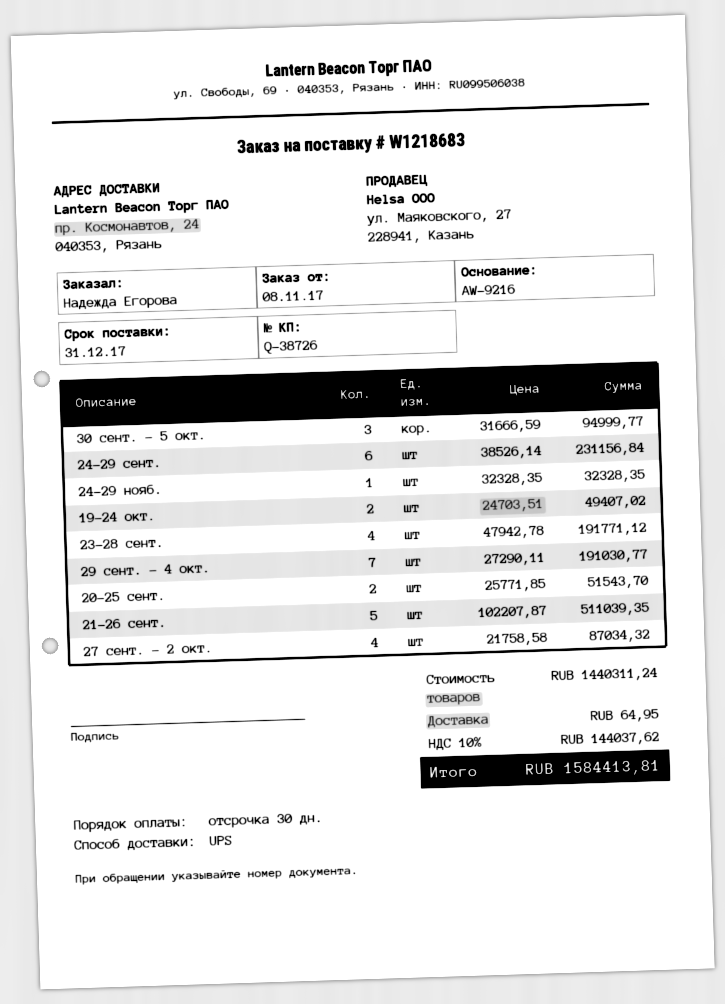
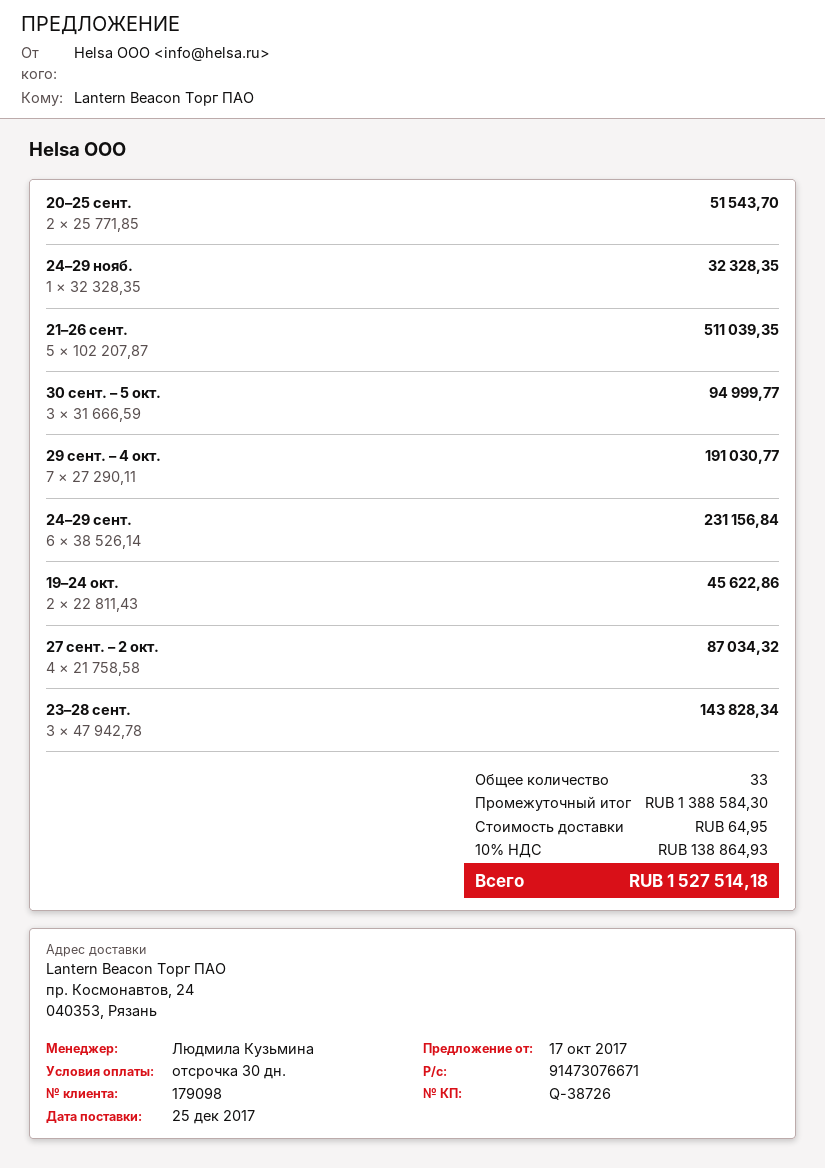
delivery date: 2017-12-31 -> 2017-12-25
19–24 окт.: 2 x 24703.51 = 49407.02 -> 2 x 22811.43 = 45622.86
23–28 сент.: 4 x 47942.78 = 191771.12 -> 3 x 47942.78 = 143828.34
subtotal: 1440311.24 -> 1388584.30
tax: 10% = 144037.62 -> 10% = 138864.93
total: 1584413.81 -> 1527514.18

